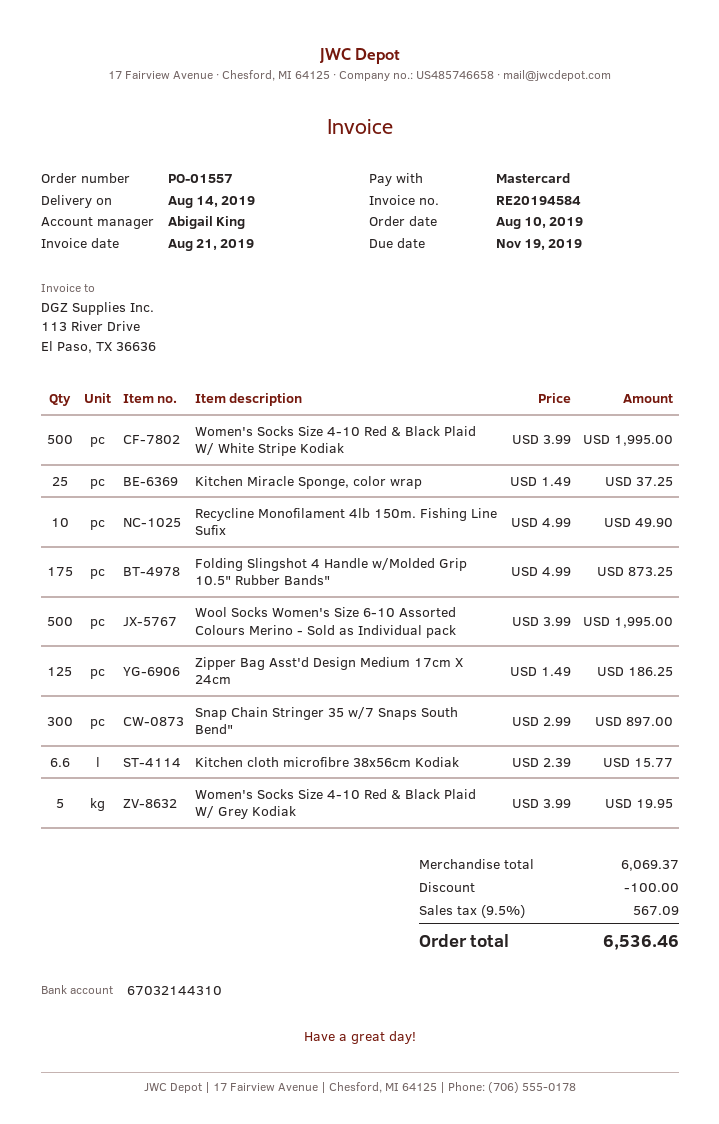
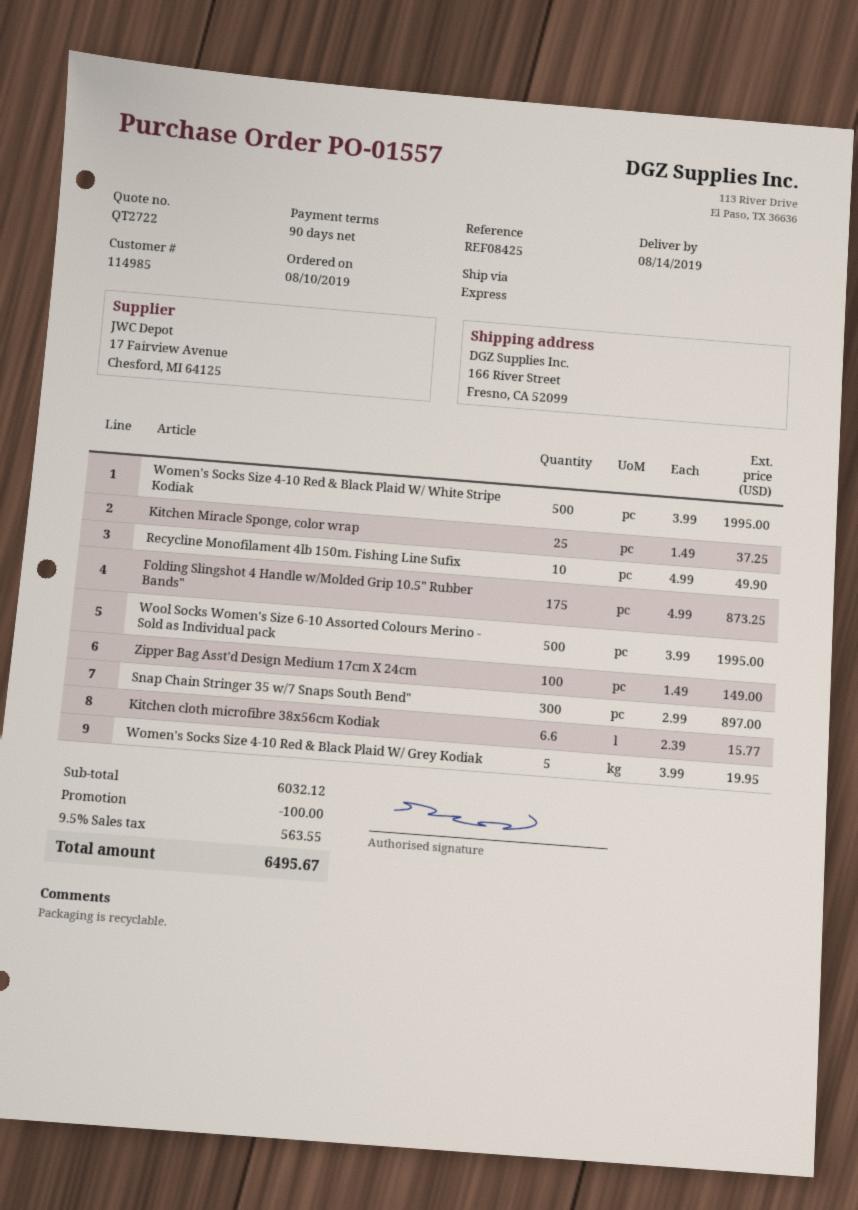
Zipper Bag Asst'd Design Medium 17cm X 24cm: 125 x 1.49 = 186.25 -> 100 x 1.49 = 149.00
subtotal: 6069.37 -> 6032.12
tax: 9.5% = 567.09 -> 9.5% = 563.55
total: 6536.46 -> 6495.67

